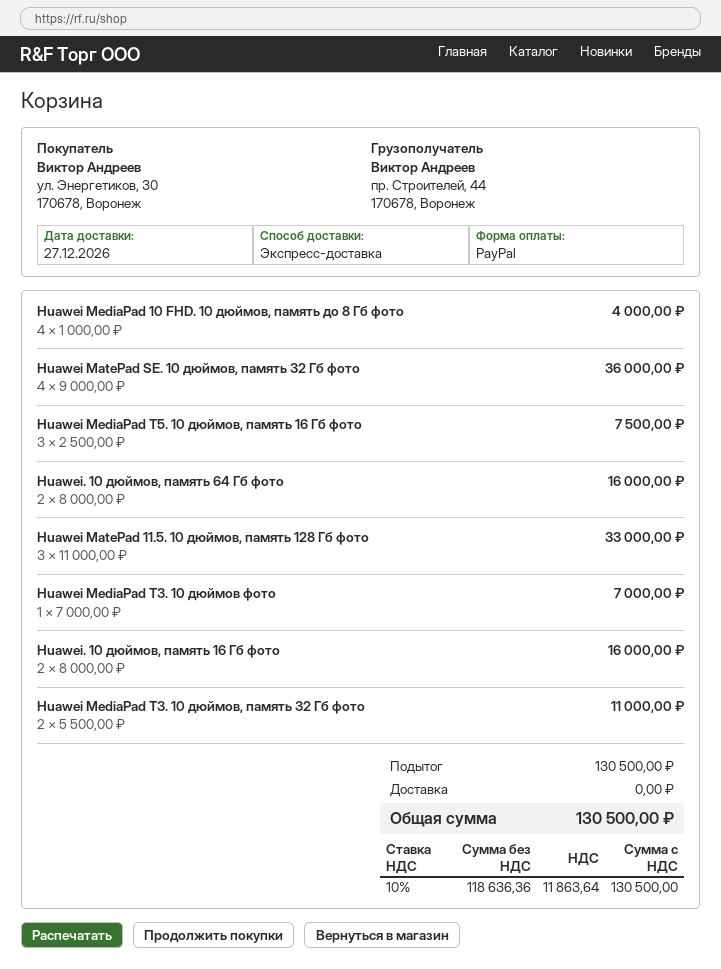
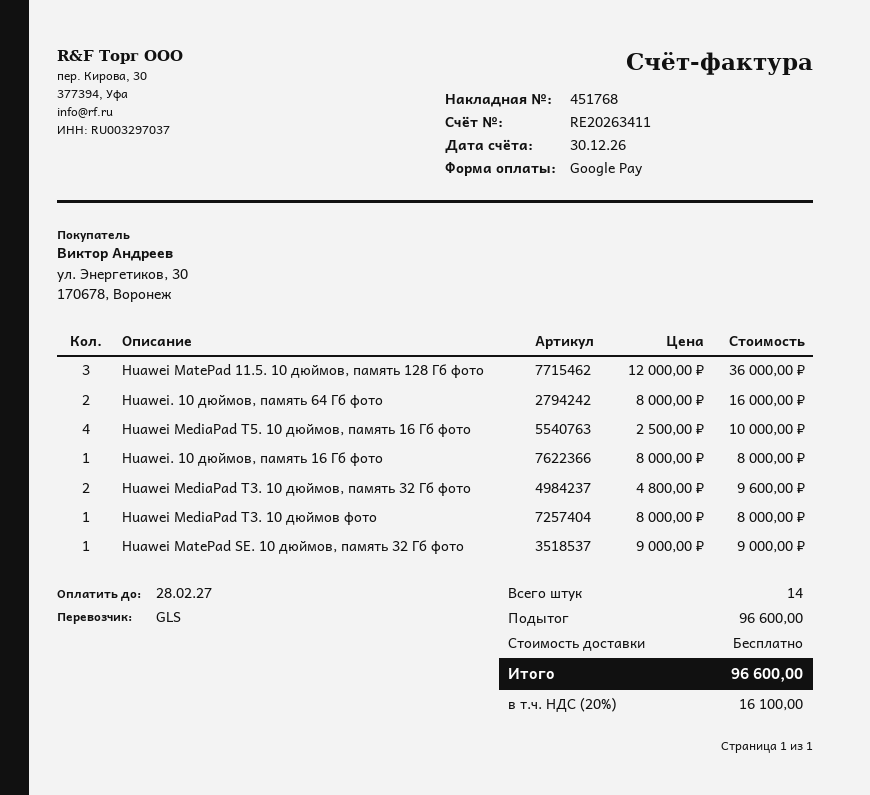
payment method: PayPal -> Google Pay
shipping method: express -> GLS
Huawei MediaPad 10 FHD. 10 дюймов, память до 8 Гб фото: 4 x 1000.00 = 4000.00 -> none
Huawei MatePad SE. 10 дюймов, память 32 Гб фото: 4 x 9000.00 = 36000.00 -> 1 x 9000.00 = 9000.00
Huawei MediaPad T5. 10 дюймов, память 16 Гб фото: 3 x 2500.00 = 7500.00 -> 4 x 2500.00 = 10000.00
Huawei MatePad 11.5. 10 дюймов, память 128 Гб фото: 3 x 11000.00 = 33000.00 -> 3 x 12000.00 = 36000.00
Huawei MediaPad T3. 10 дюймов фото: 1 x 7000.00 = 7000.00 -> 1 x 8000.00 = 8000.00
Huawei. 10 дюймов, память 16 Гб фото: 2 x 8000.00 = 16000.00 -> 1 x 8000.00 = 8000.00
Huawei MediaPad T3. 10 дюймов, память 32 Гб фото: 2 x 5500.00 = 11000.00 -> 2 x 4800.00 = 9600.00
subtotal: 130500.00 -> 96600.00
tax: 10% = 11863.64 -> 20% = 16100.00
total: 130500.00 -> 96600.00

